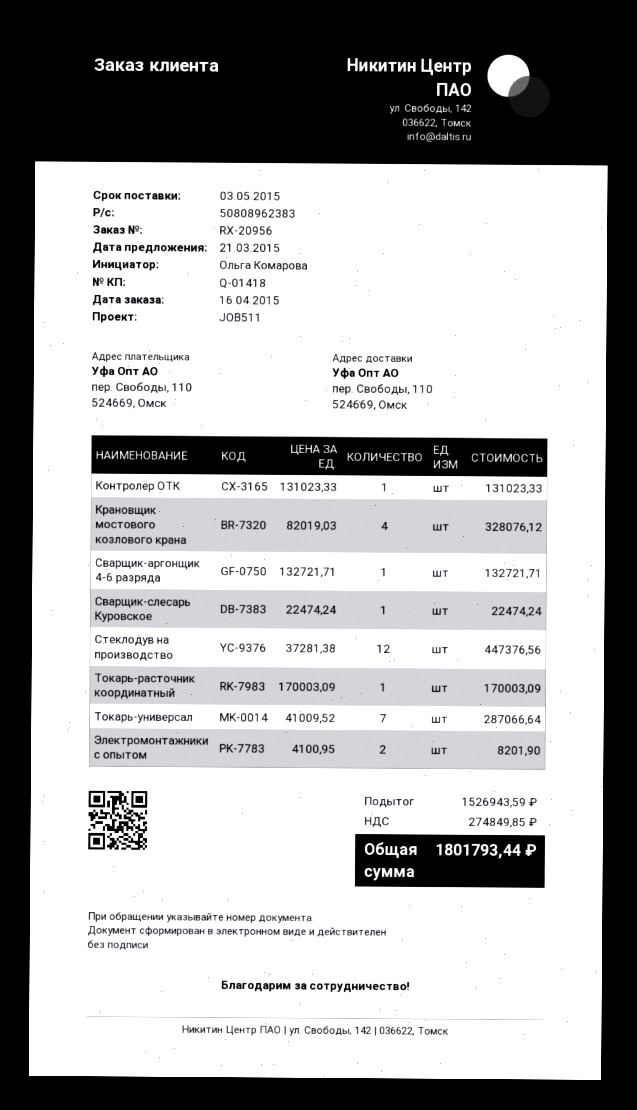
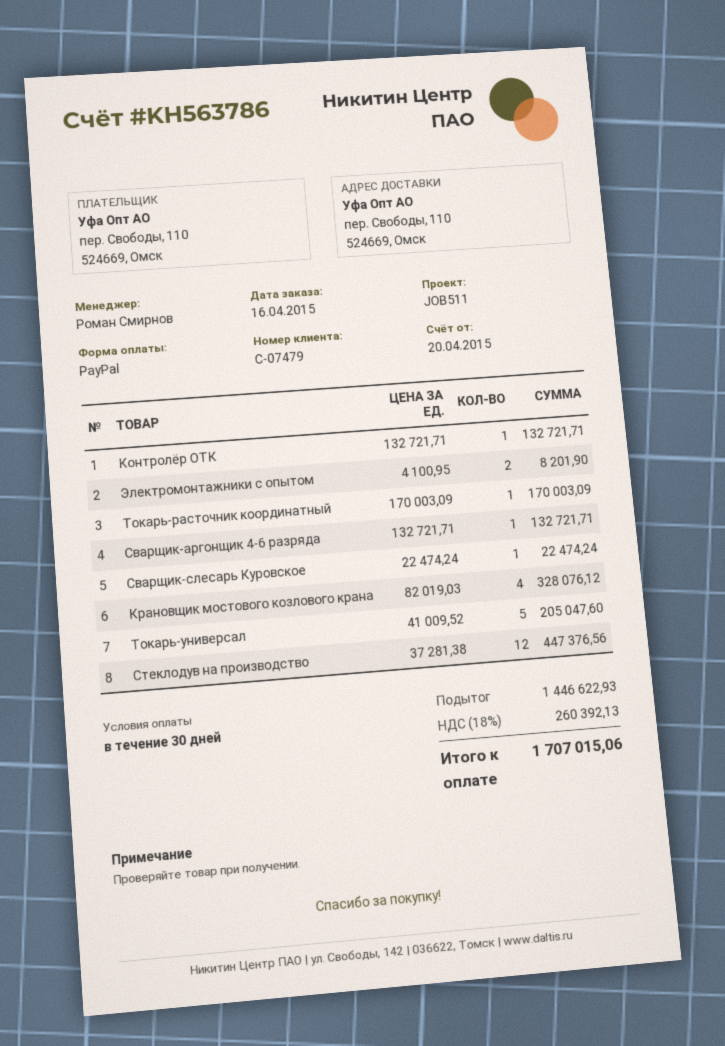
Контролёр ОТК: 1 x 131023.33 = 131023.33 -> 1 x 132721.71 = 132721.71
Токарь-универсал: 7 x 41009.52 = 287066.64 -> 5 x 41009.52 = 205047.60
subtotal: 1526943.59 -> 1446622.93
tax: 274849.85 -> 260392.13
total: 1801793.44 -> 1707015.06

